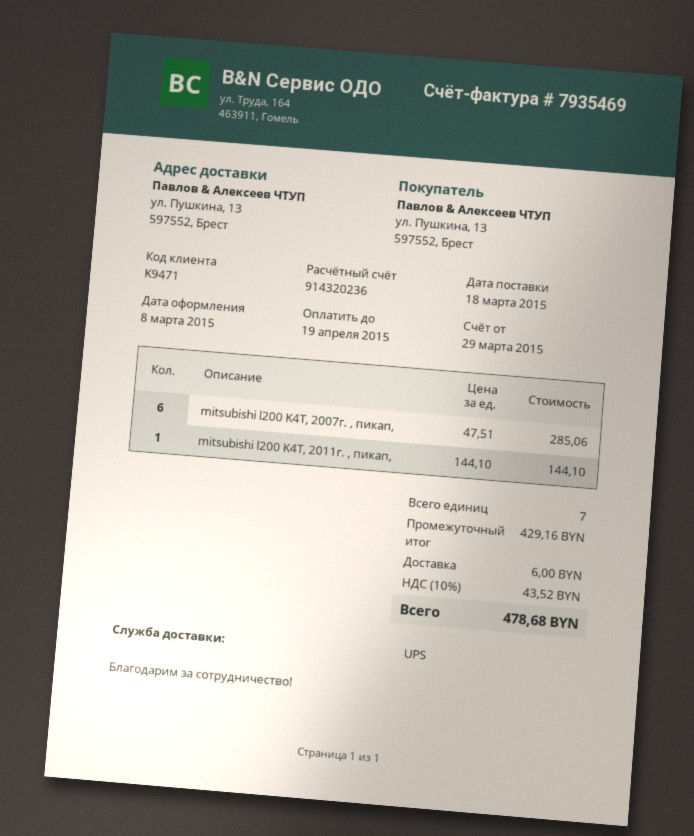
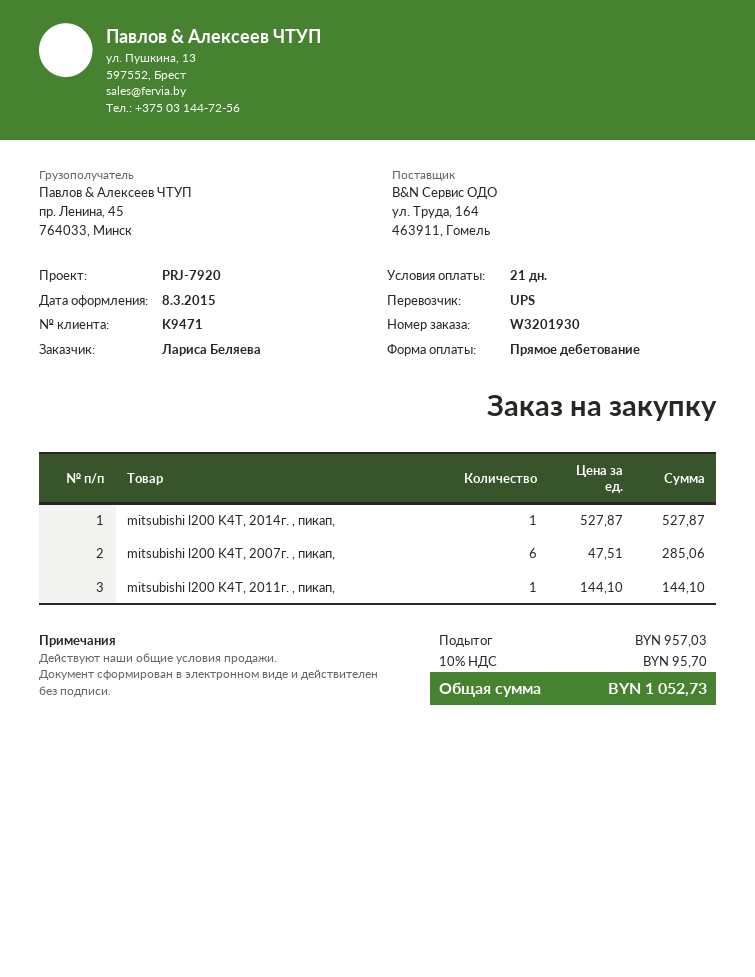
ship to: ул. Пушкина, 13, 597552, Брест -> пр. Ленина, 45, 764033, Минск
mitsubishi l200 K4T, 2014г. , пикап,: none -> 1 x 527.87 = 527.87
subtotal: 429.16 -> 957.03
shipping: 6.00 -> none
tax: 10% = 43.52 -> 10% = 95.70
total: 478.68 -> 1052.73

